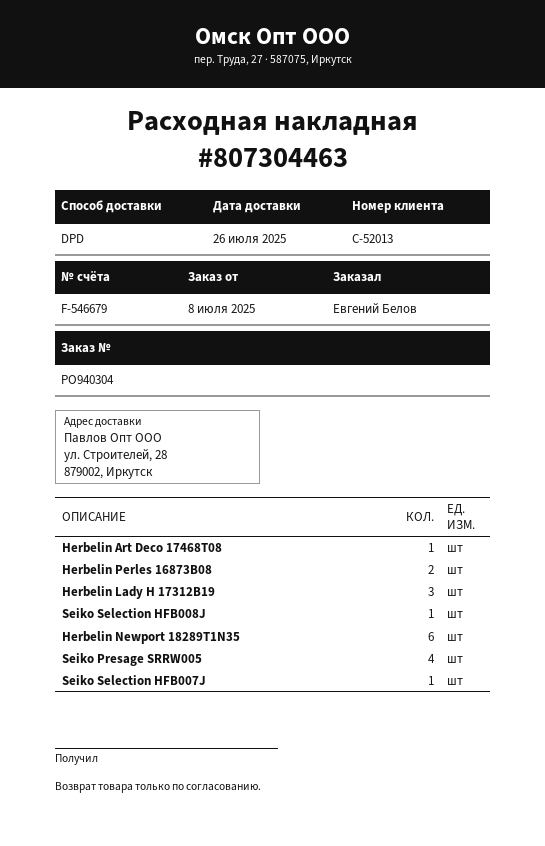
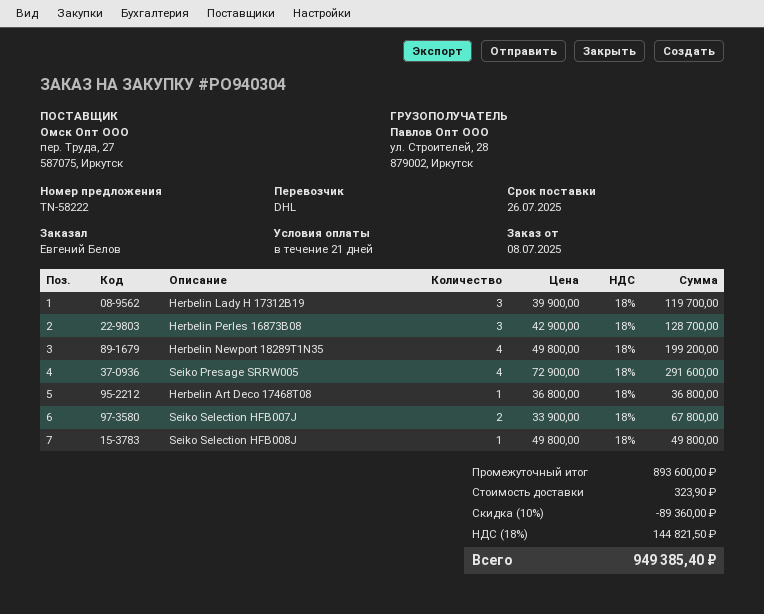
shipping method: DPD -> DHL
Herbelin Perles 16873B08: 2 -> 3
Herbelin Newport 18289T1N35: 6 -> 4
Seiko Selection HFB007J: 1 -> 2

